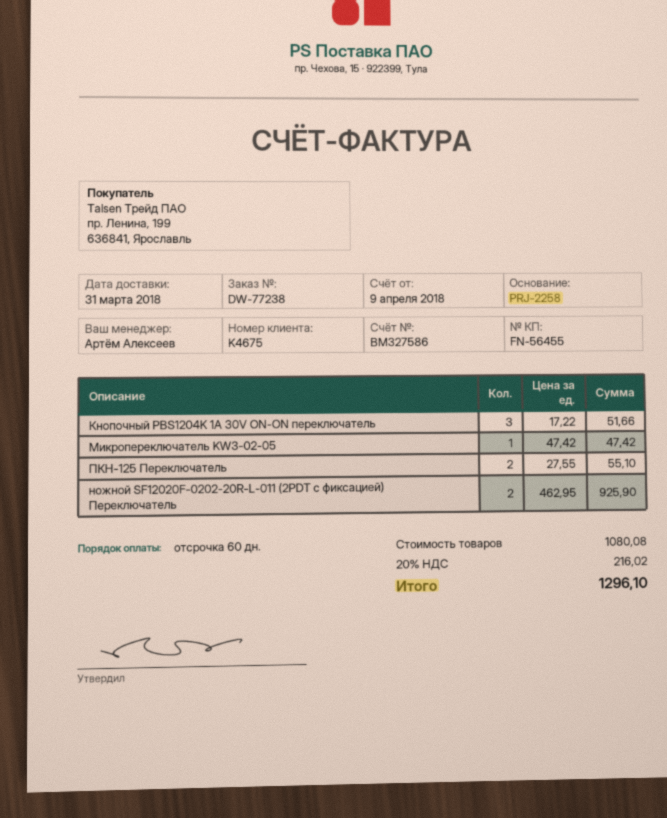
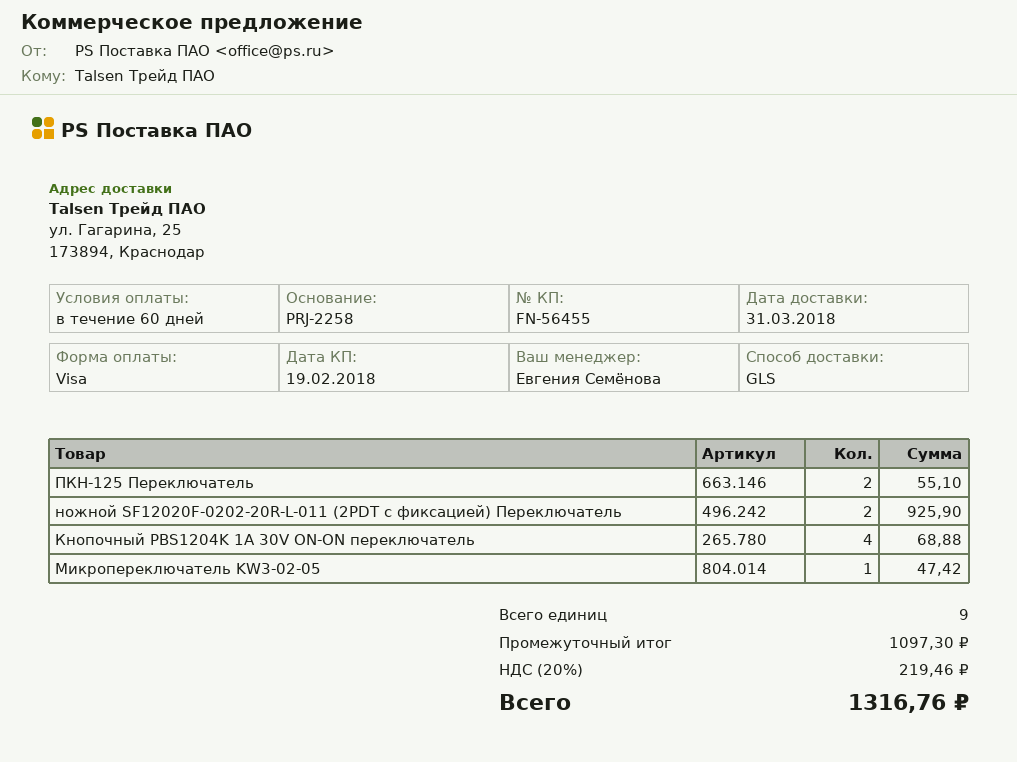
sales rep: Артём Алексеев -> Евгения Семёнова
Кнопочный PBS1204K 1A 30V ON-ON переключатель: 3 for 51.66 -> 4 for 68.88
subtotal: 1080.08 -> 1097.30
tax: 20% = 216.02 -> 20% = 219.46
total: 1296.10 -> 1316.76

